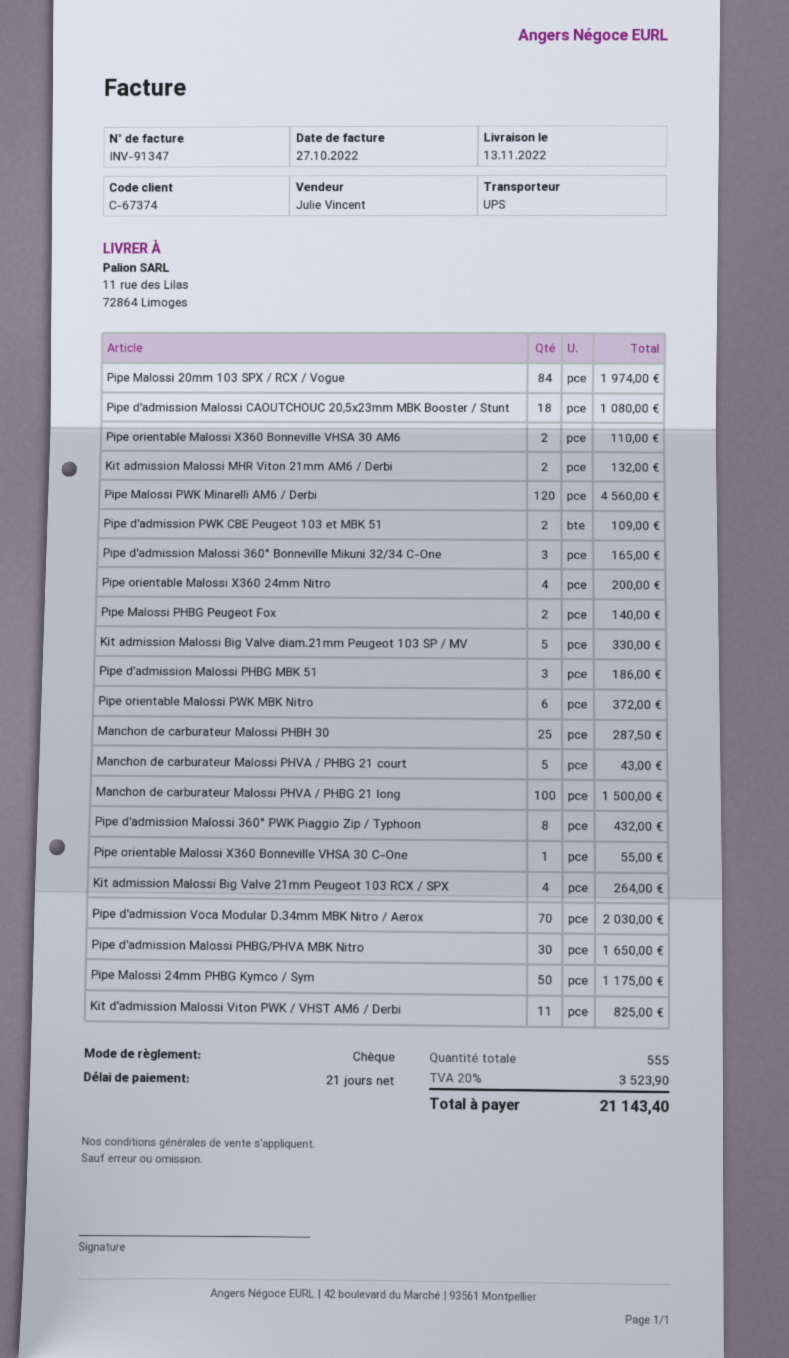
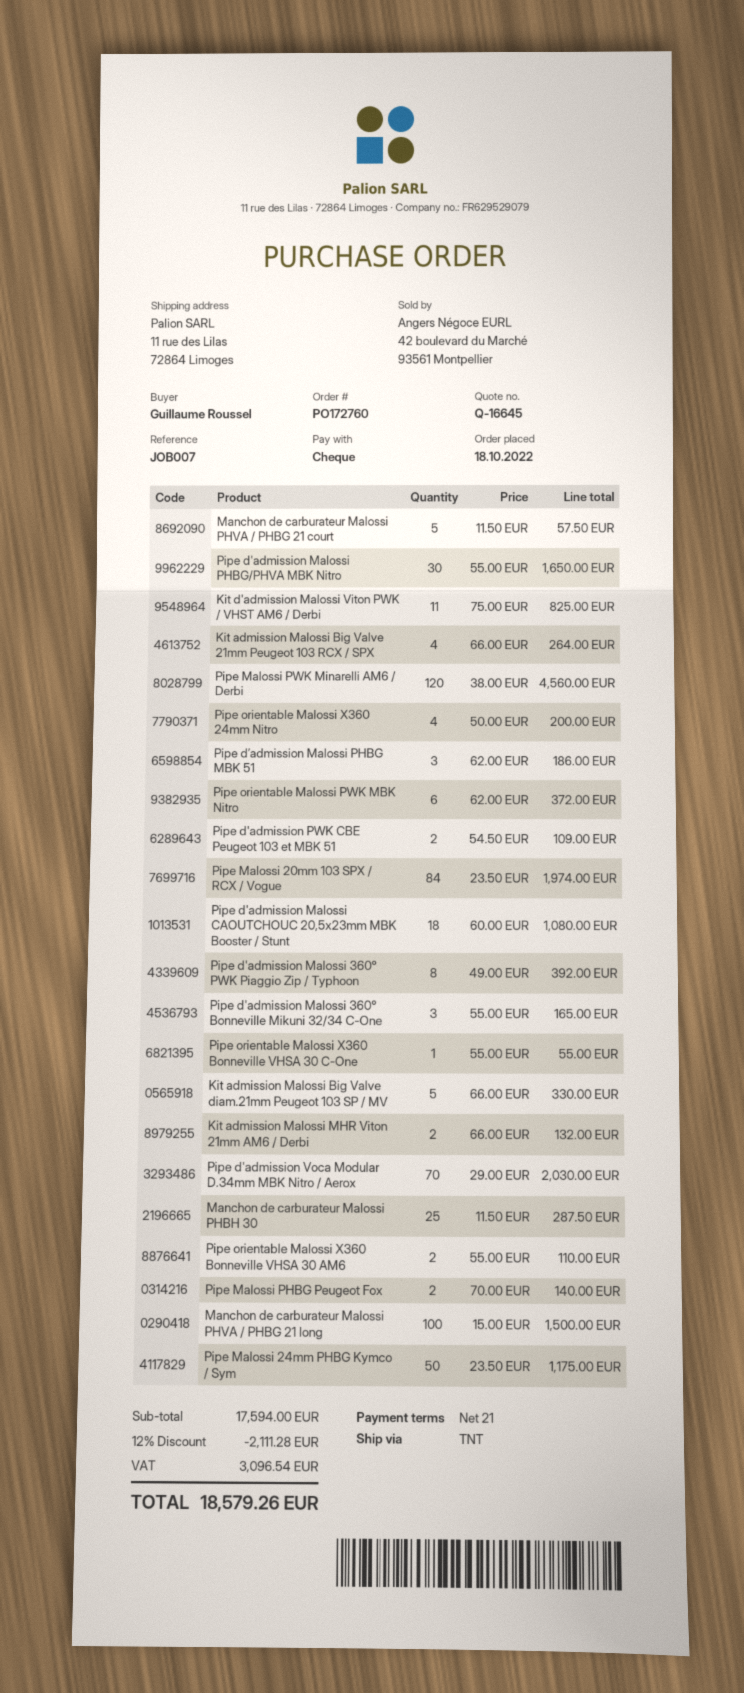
shipping method: UPS -> TNT
Manchon de carburateur Malossi PHVA / PHBG 21 court: 5 for 43.00 -> 5 for 57.50
Pipe d'admission Malossi 360° PWK Piaggio Zip / Typhoon: 8 for 432.00 -> 8 for 392.00
discount: none -> 12% = 2111.28
tax: 3523.90 -> 3096.54
total: 21143.40 -> 18579.26

